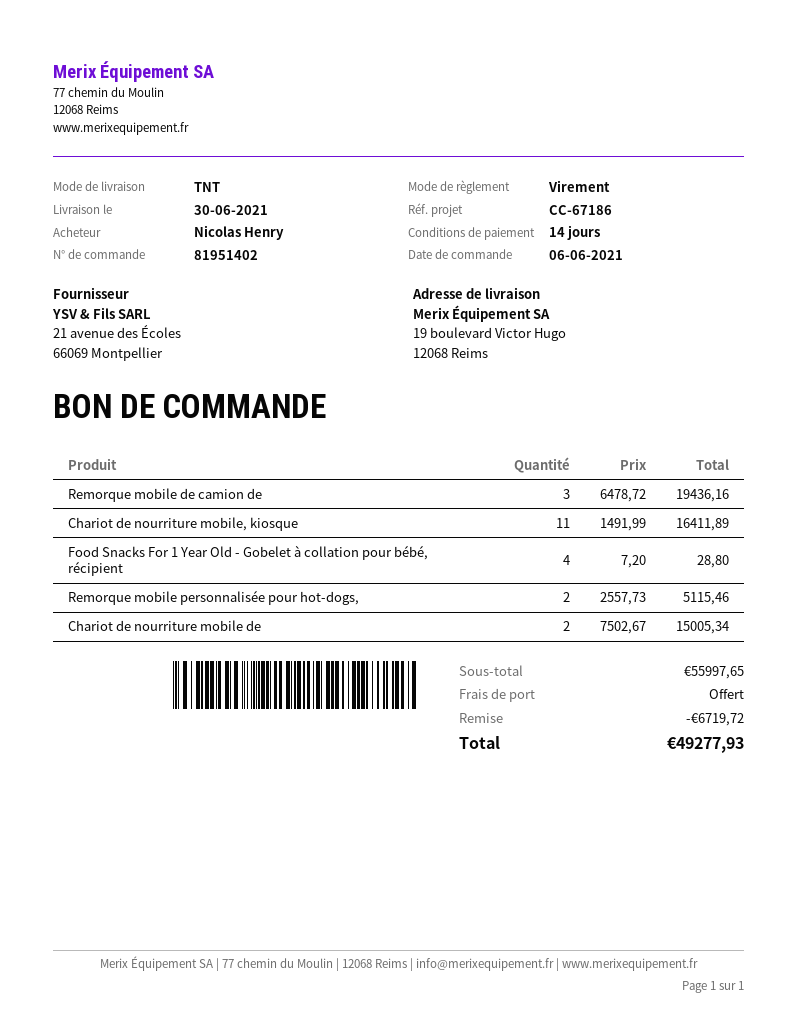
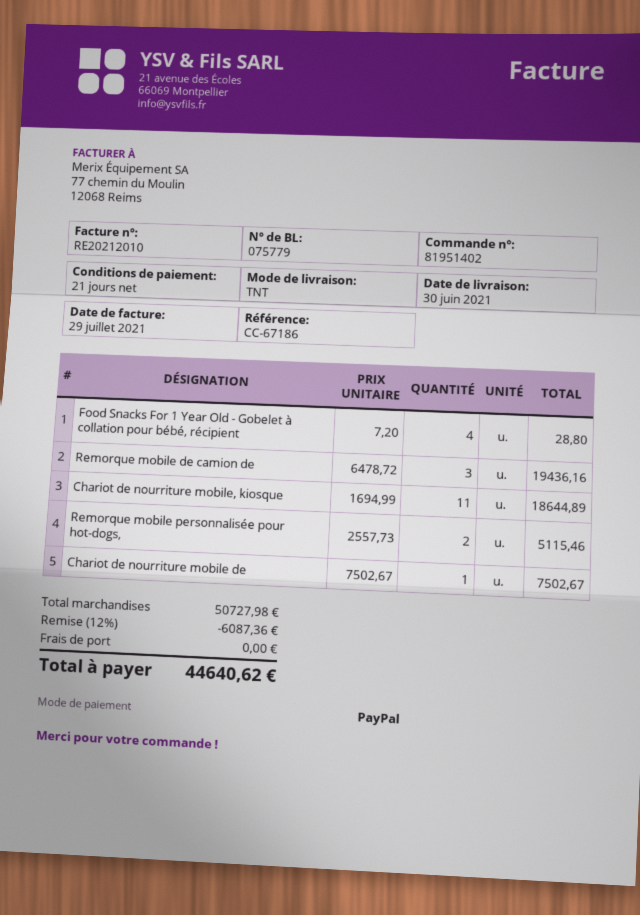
payment terms: 14 days -> 21 days
payment method: bank transfer -> PayPal
Chariot de nourriture mobile, kiosque: 11 x 1491.99 = 16411.89 -> 11 x 1694.99 = 18644.89
Chariot de nourriture mobile de: 2 x 7502.67 = 15005.34 -> 1 x 7502.67 = 7502.67
subtotal: 55997.65 -> 50727.98
discount: 6719.72 -> 6087.36
total: 49277.93 -> 44640.62

